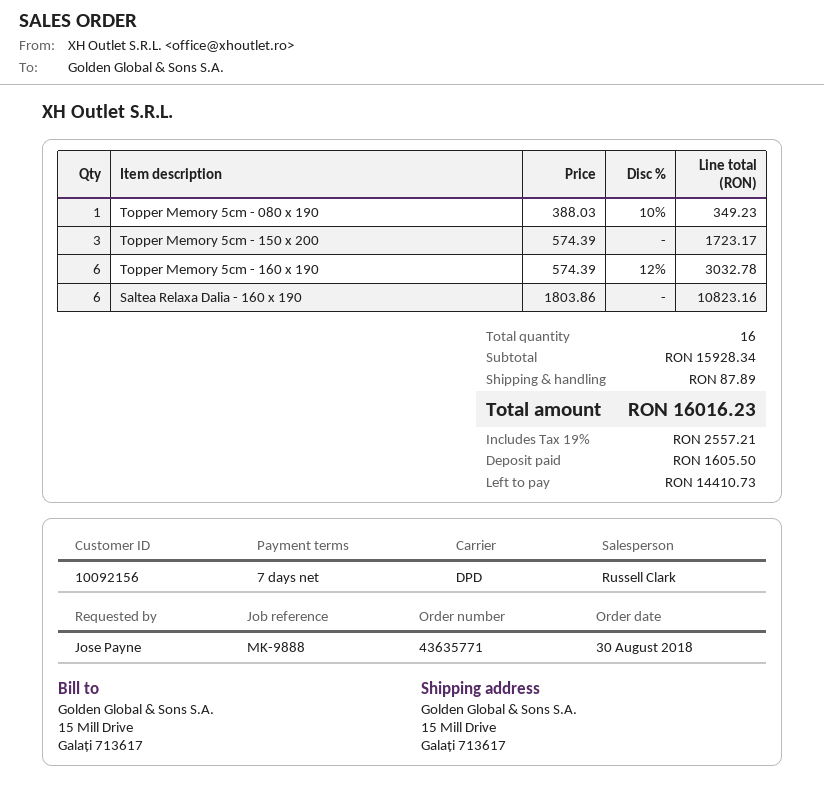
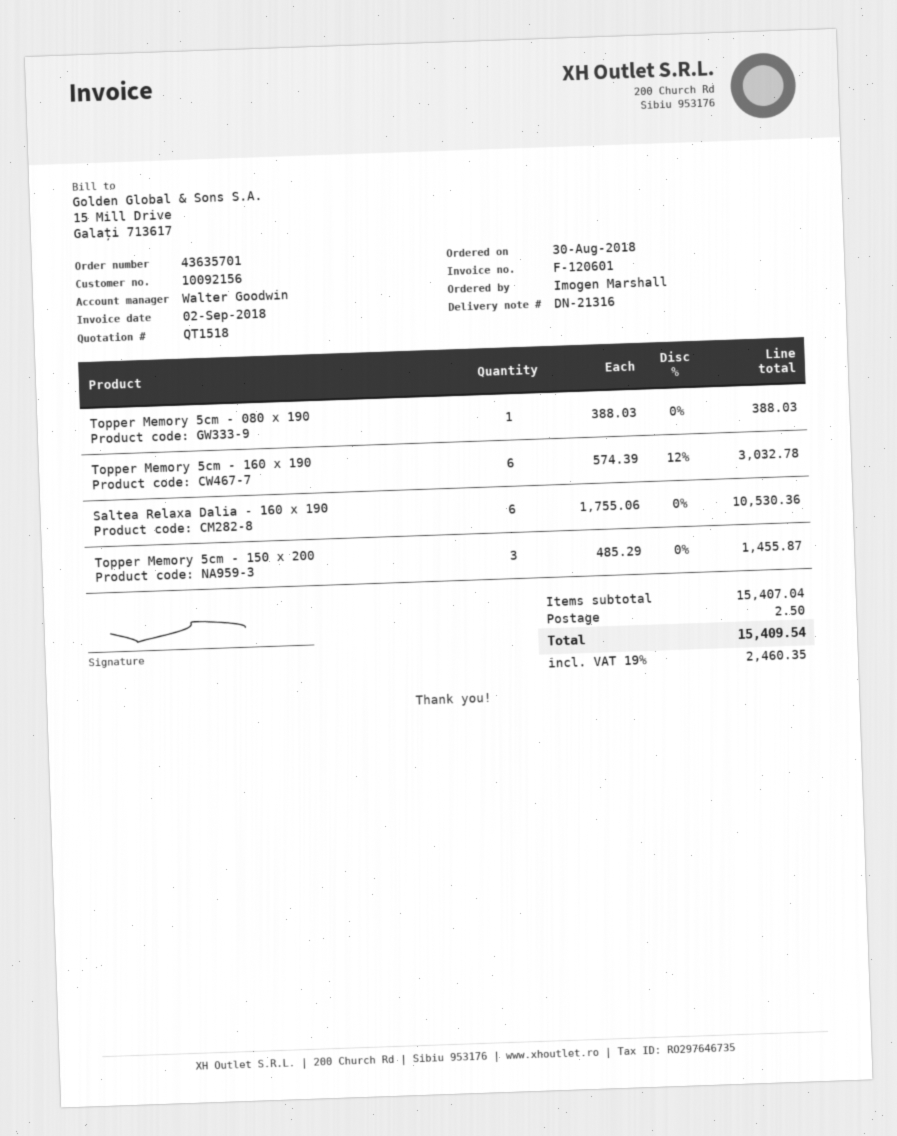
order number: 43635771 -> 43635701
ordered by: Jose Payne -> Imogen Marshall
sales rep: Russell Clark -> Walter Goodwin
Topper Memory 5cm - 080 x 190: 1 x 388.03 - 10% = 349.23 -> 1 x 388.03 = 388.03
Topper Memory 5cm - 150 x 200: 3 x 574.39 = 1723.17 -> 3 x 485.29 = 1455.87
Saltea Relaxa Dalia - 160 x 190: 6 x 1803.86 = 10823.16 -> 6 x 1755.06 = 10530.36
subtotal: 15928.34 -> 15407.04
shipping: 87.89 -> 2.50
tax: 19% = 2557.21 -> 19% = 2460.35
total: 16016.23 -> 15409.54

